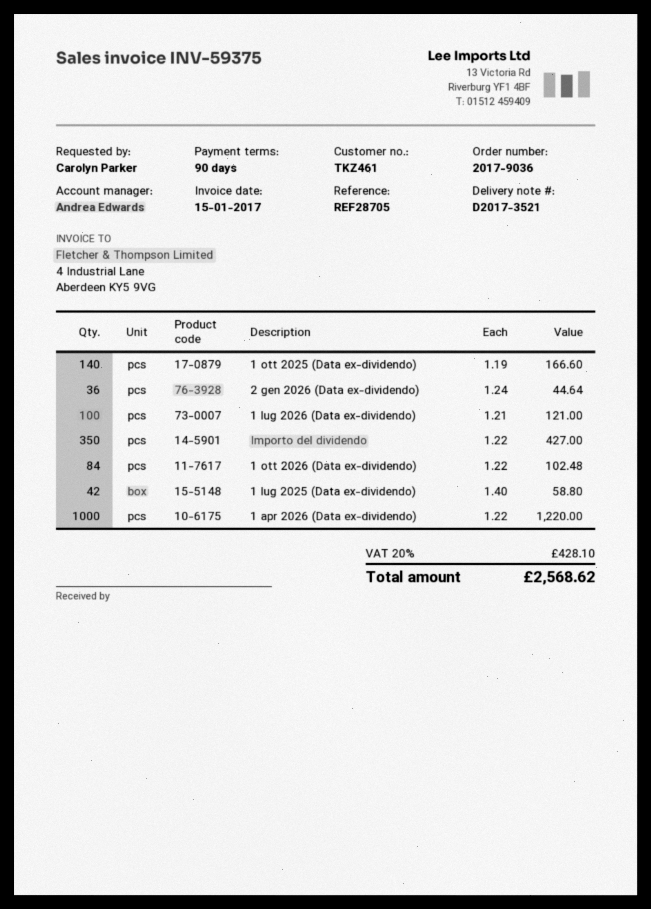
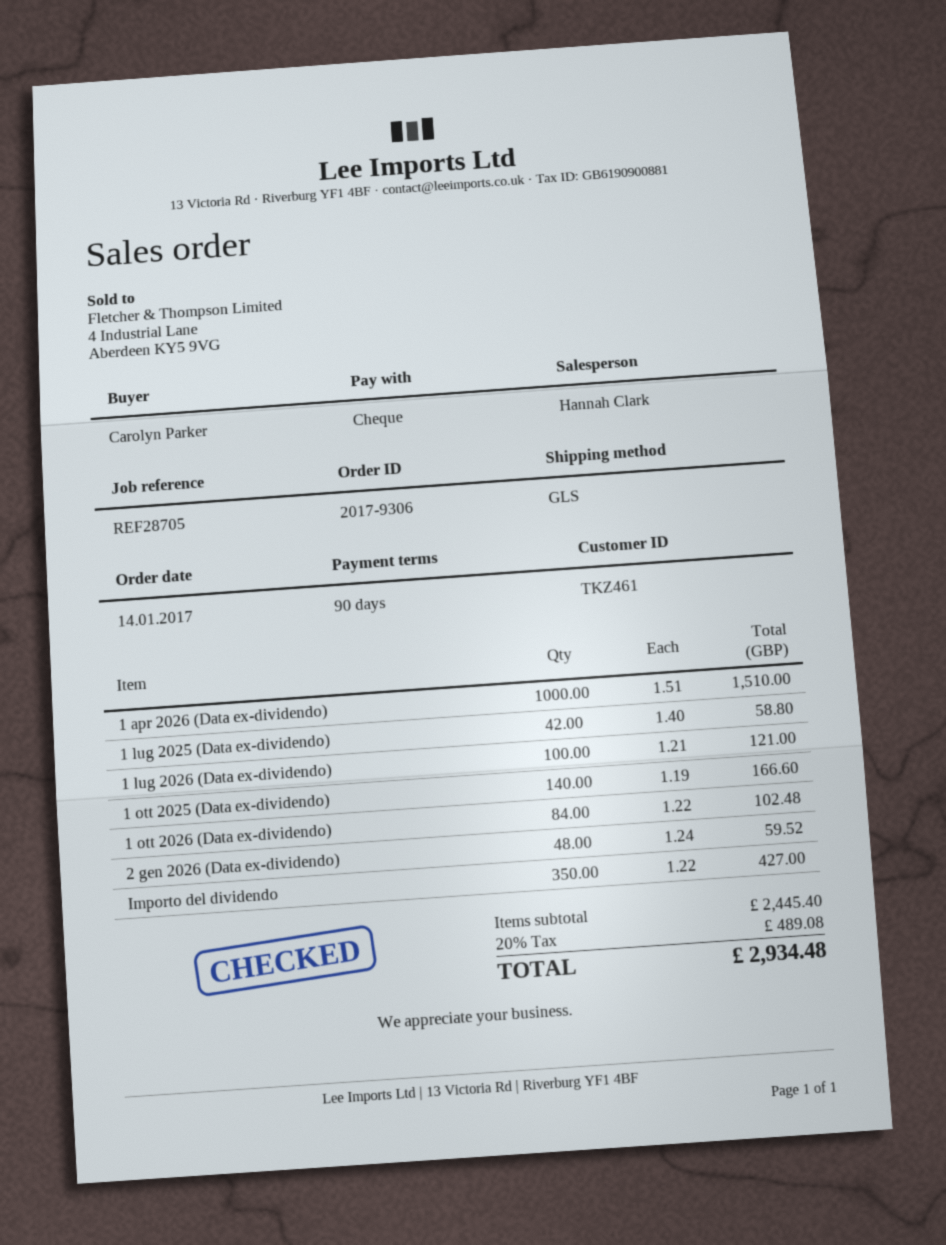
order number: 2017-9036 -> 2017-9306
sales rep: Andrea Edwards -> Hannah Clark
2 gen 2026 (Data ex-dividendo): 36 x 1.24 = 44.64 -> 48 x 1.24 = 59.52
1 apr 2026 (Data ex-dividendo): 1000 x 1.22 = 1220.00 -> 1000 x 1.51 = 1510.00
tax: 20% = 428.10 -> 20% = 489.08
total: 2568.62 -> 2934.48

